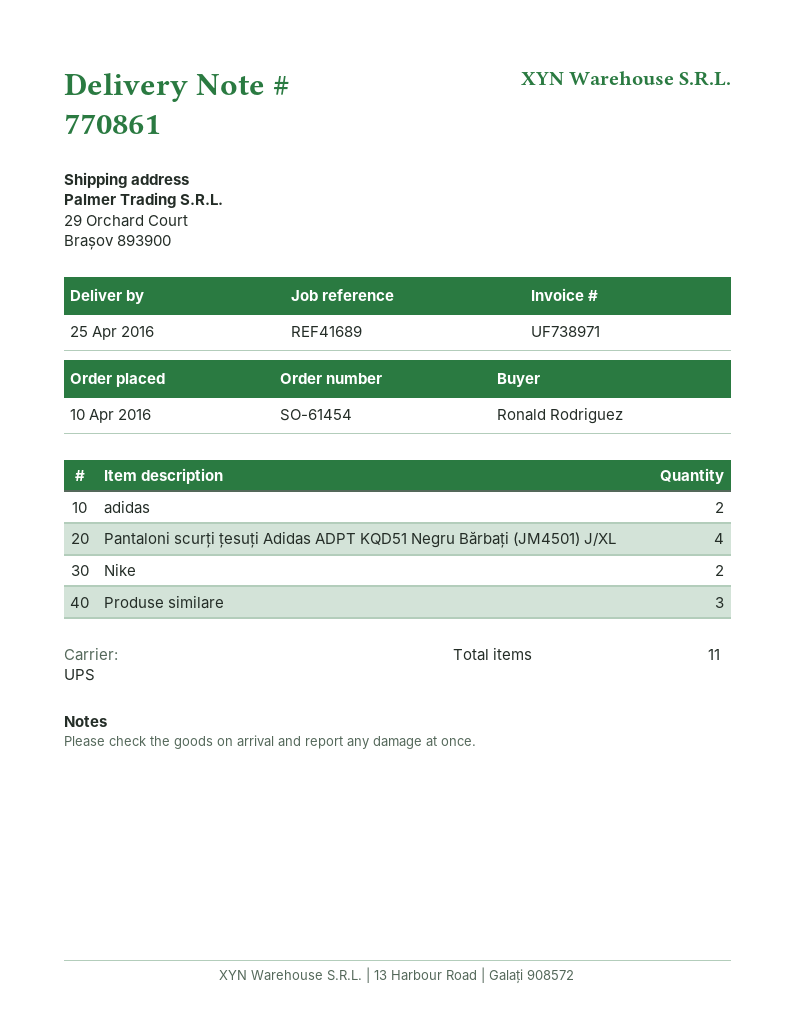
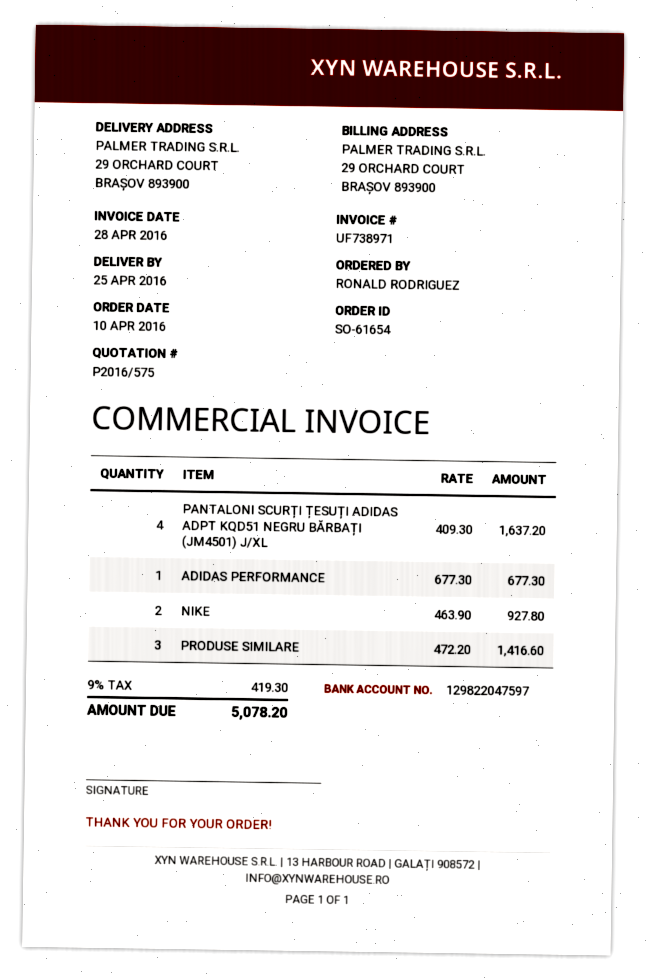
order number: SO-61454 -> SO-61654
adidas: 2 -> none
ADIDAS PERFORMANCE: none -> 1

